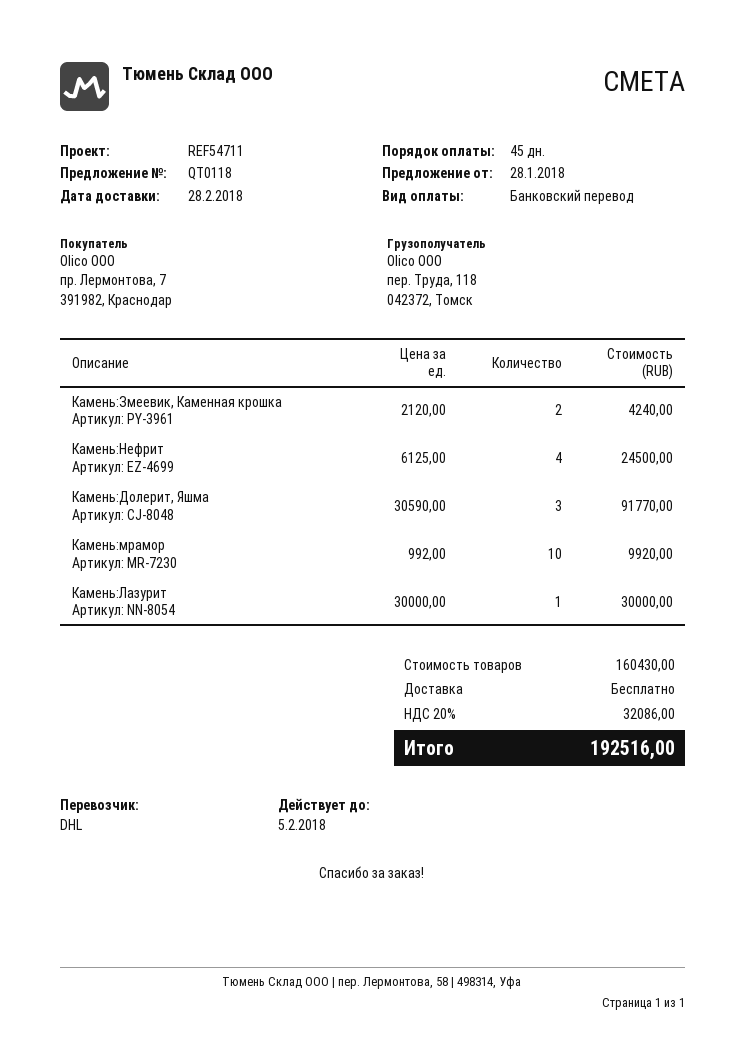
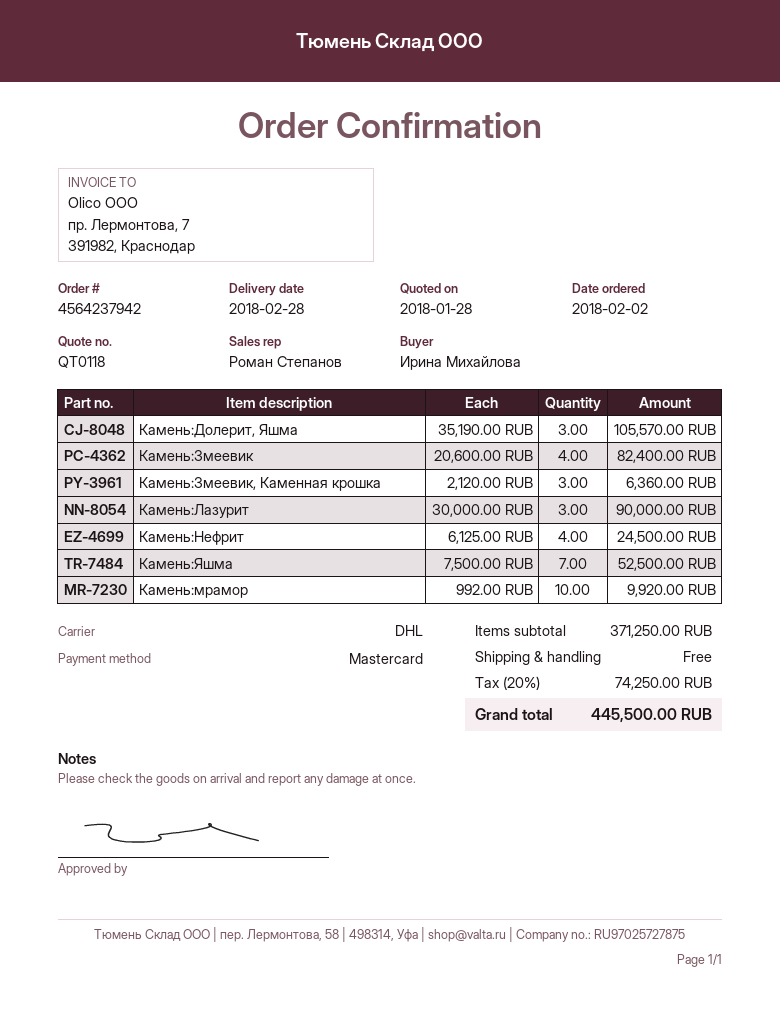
payment method: bank transfer -> Mastercard
Камень:Змеевик, Каменная крошка: 2 x 2120.00 = 4240.00 -> 3 x 2120.00 = 6360.00
Камень:Долерит, Яшма: 3 x 30590.00 = 91770.00 -> 3 x 35190.00 = 105570.00
Камень:Лазурит: 1 x 30000.00 = 30000.00 -> 3 x 30000.00 = 90000.00
Камень:Змеевик: none -> 4 x 20600.00 = 82400.00
Камень:Яшма: none -> 7 x 7500.00 = 52500.00
subtotal: 160430.00 -> 371250.00
tax: 20% = 32086.00 -> 20% = 74250.00
total: 192516.00 -> 445500.00

